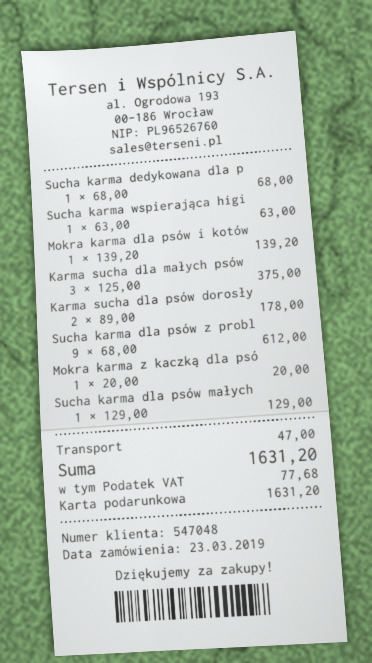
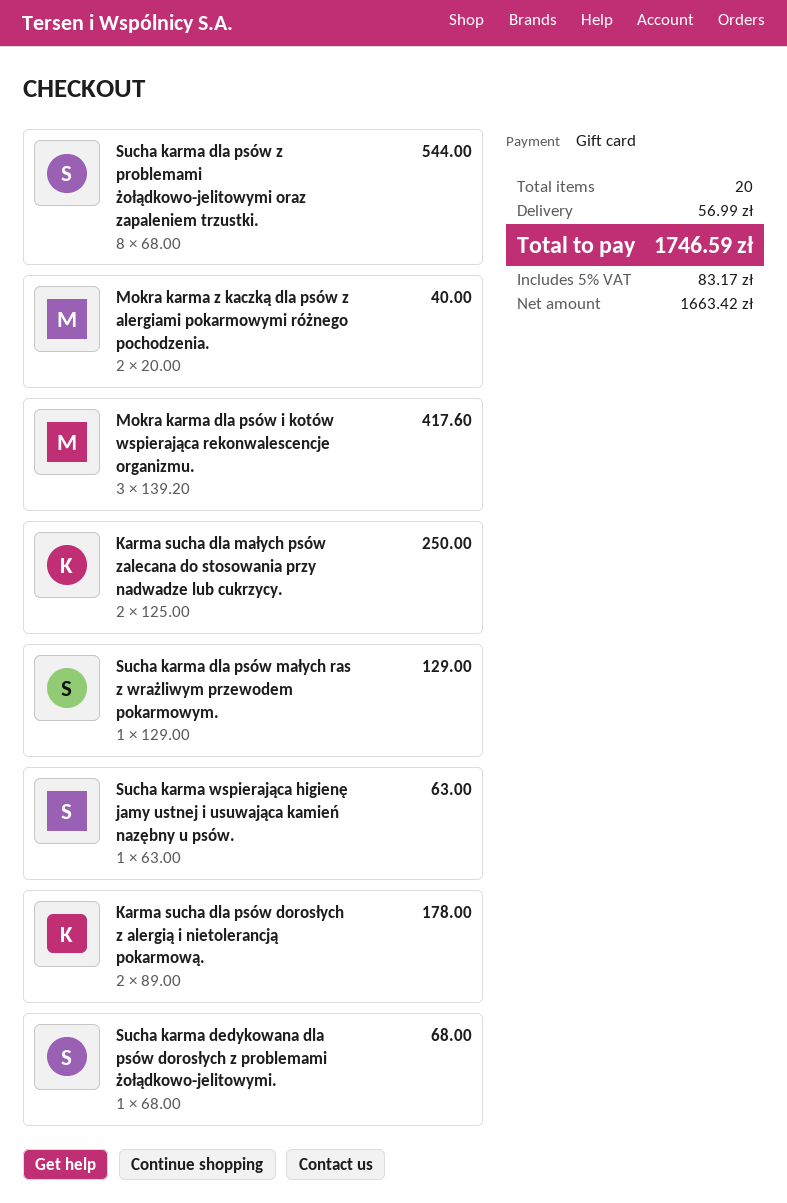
Mokra karma dla psów i kotów: 1 x 139.20 = 139.20 -> 3 x 139.20 = 417.60
Karma sucha dla małych psów: 3 x 125.00 = 375.00 -> 2 x 125.00 = 250.00
Sucha karma dla psów z probl: 9 x 68.00 = 612.00 -> 8 x 68.00 = 544.00
Mokra karma z kaczką dla psó: 1 x 20.00 = 20.00 -> 2 x 20.00 = 40.00
shipping: 47.00 -> 56.99
tax: 77.68 -> 83.17
total: 1631.20 -> 1746.59

